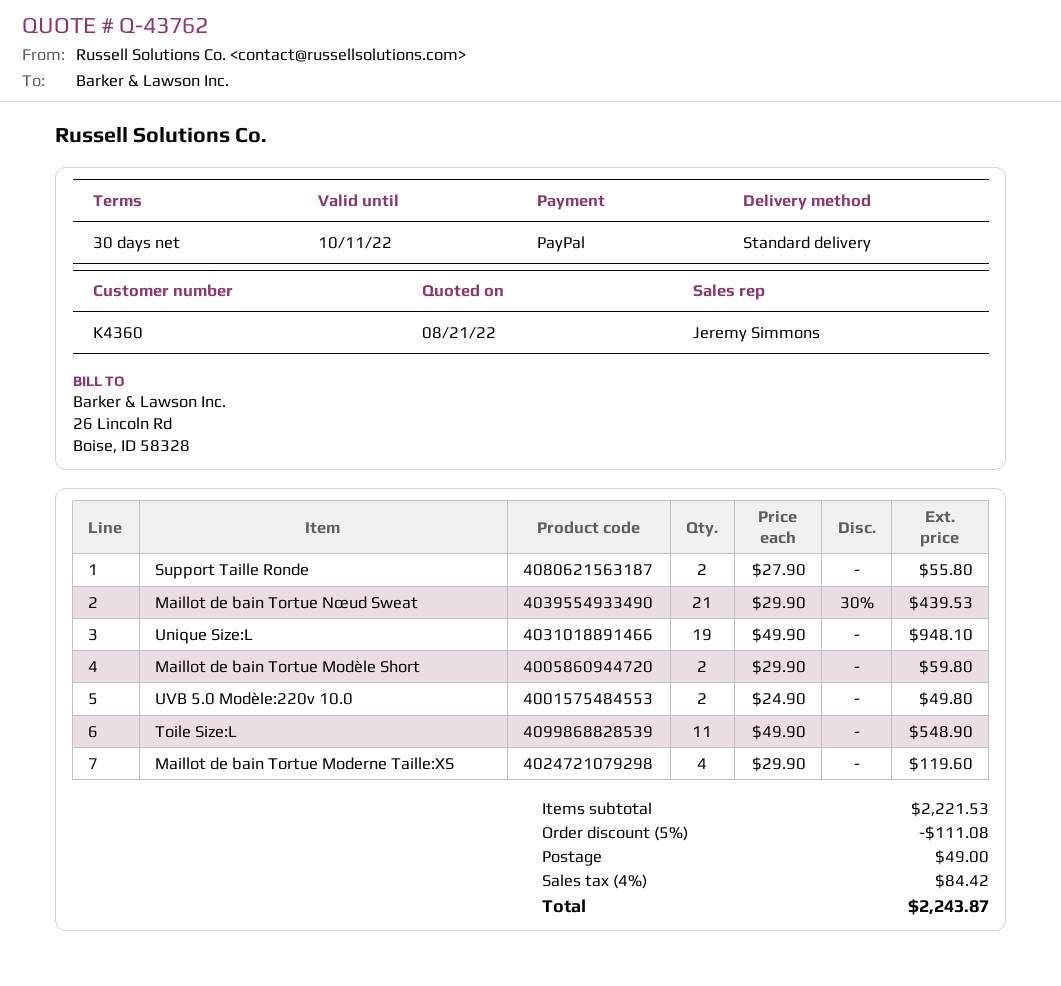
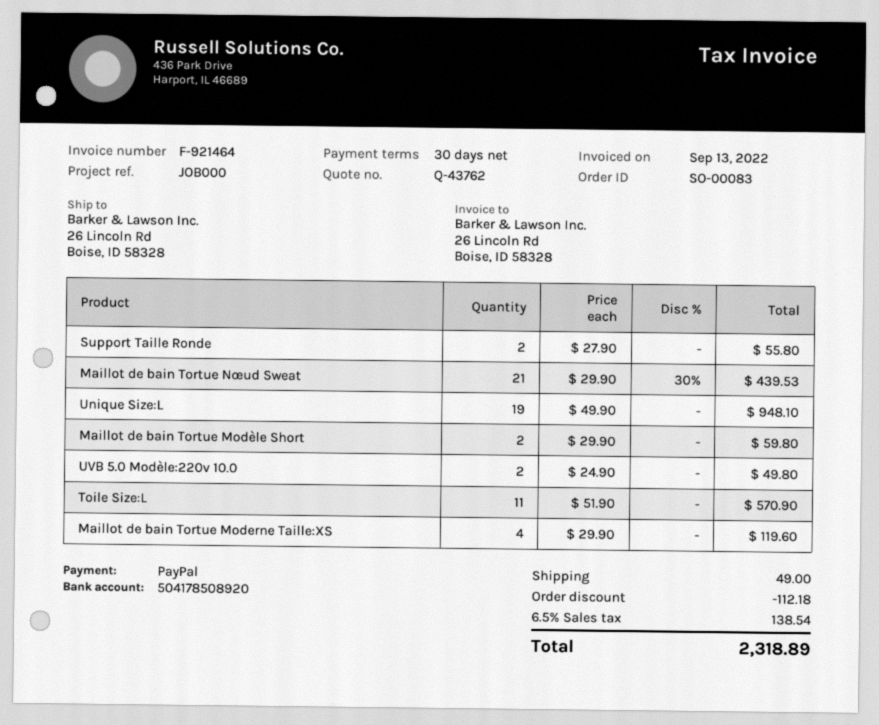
Toile Size:L: 11 x 49.90 = 548.90 -> 11 x 51.90 = 570.90
discount: 111.08 -> 112.18
tax: 4% = 84.42 -> 6.5% = 138.54
total: 2243.87 -> 2318.89

